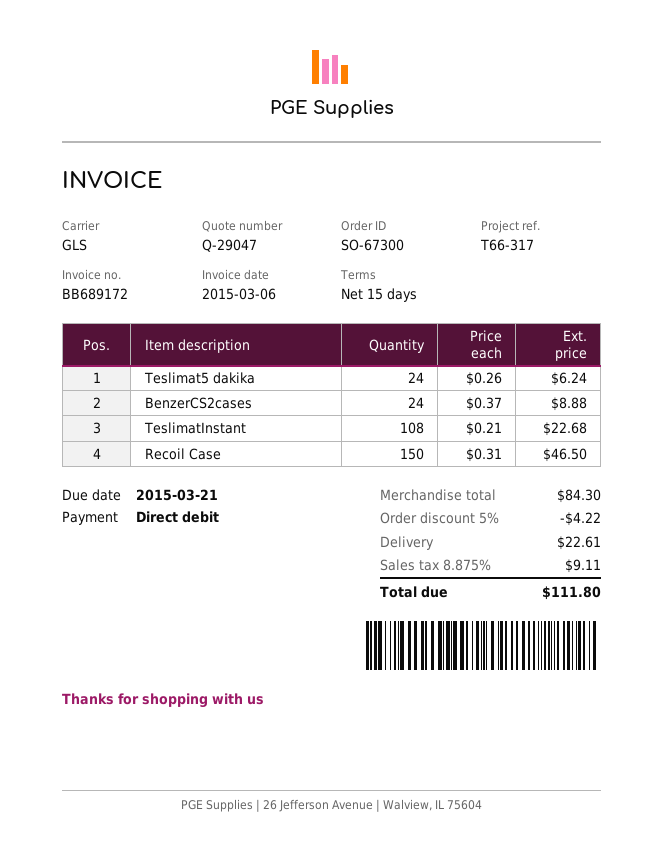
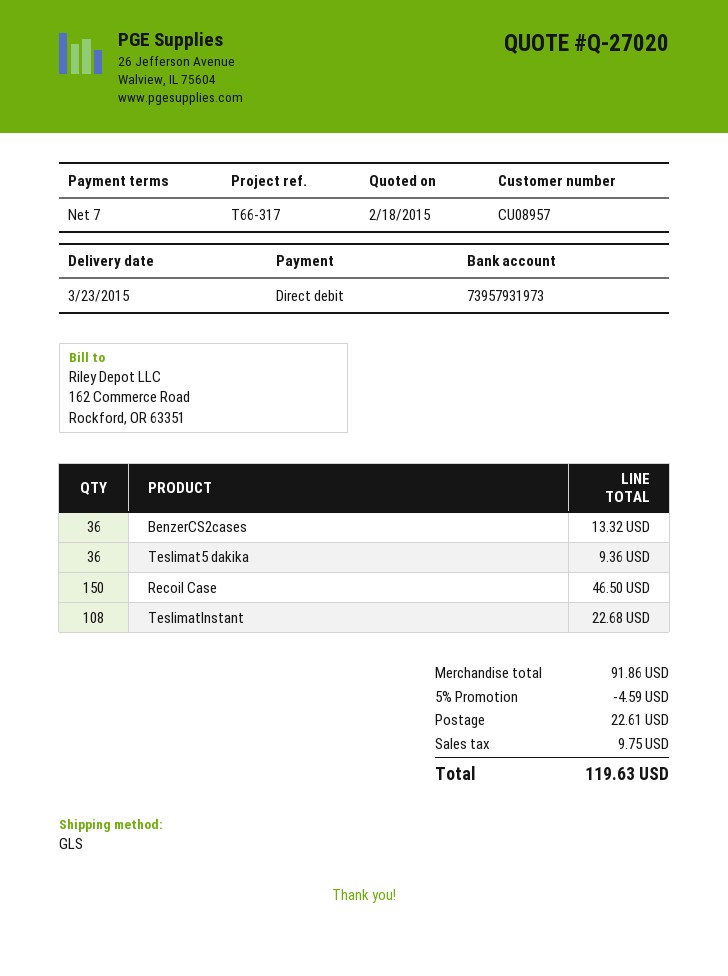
quote number: Q-29047 -> Q-27020
payment terms: 15 days -> 7 days
Teslimat5 dakika: 24 for 6.24 -> 36 for 9.36
BenzerCS2cases: 24 for 8.88 -> 36 for 13.32
subtotal: 84.30 -> 91.86
discount: 5% = 4.22 -> 5% = 4.59
tax: 9.11 -> 9.75
total: 111.80 -> 119.63

